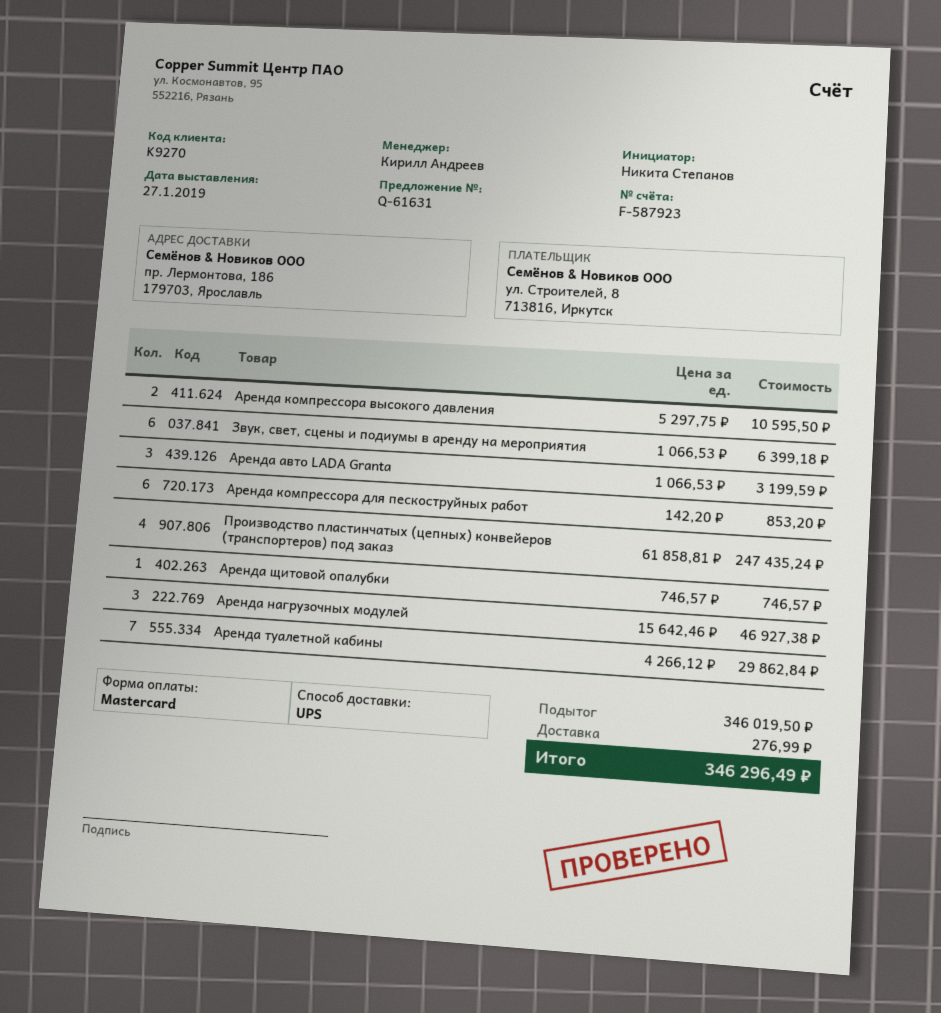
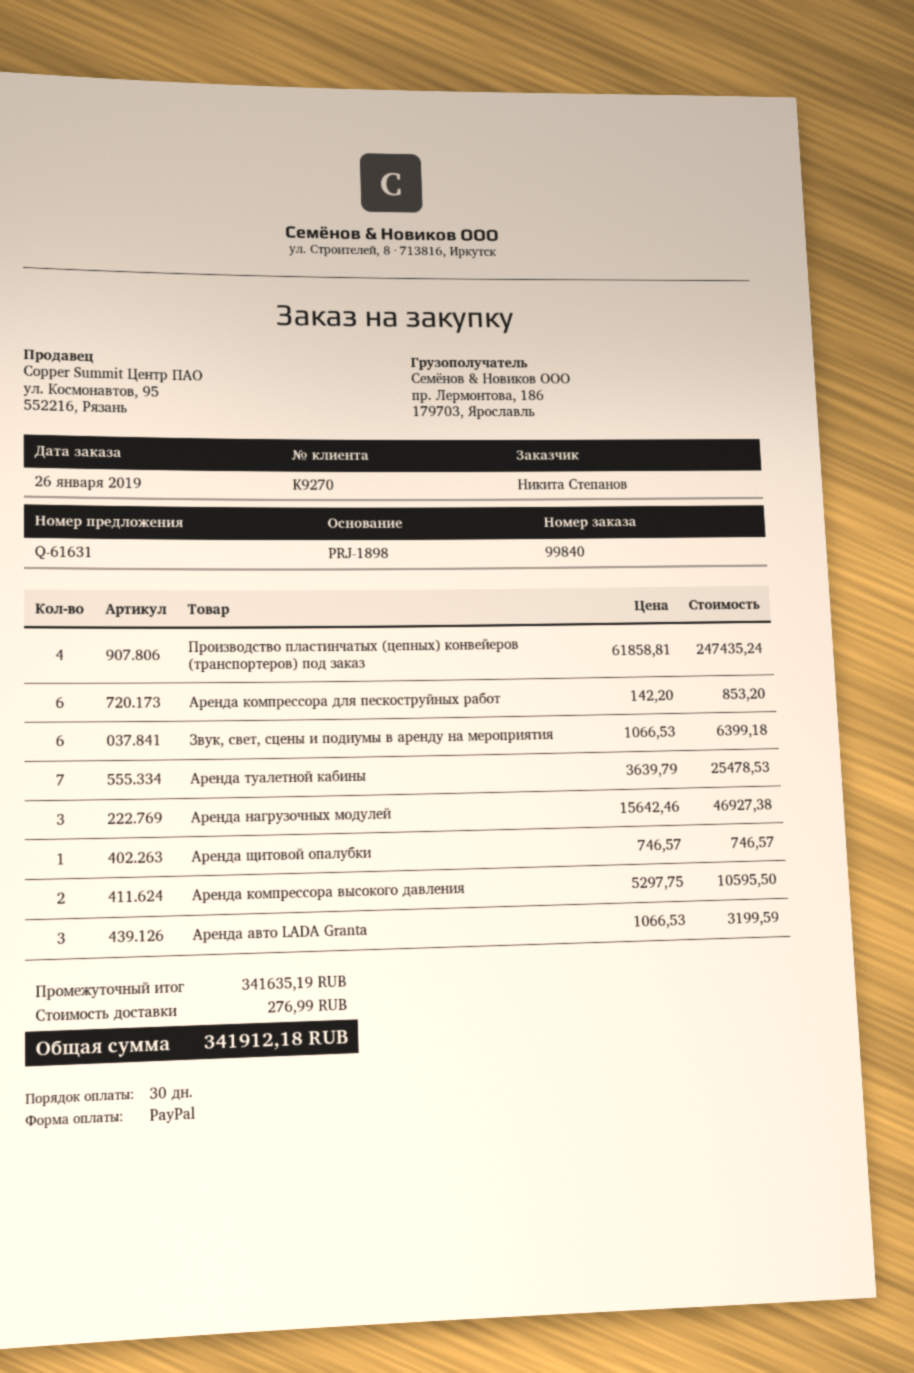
payment method: Mastercard -> PayPal
Аренда туалетной кабины: 7 x 4266.12 = 29862.84 -> 7 x 3639.79 = 25478.53
subtotal: 346019.50 -> 341635.19
total: 346296.49 -> 341912.18

